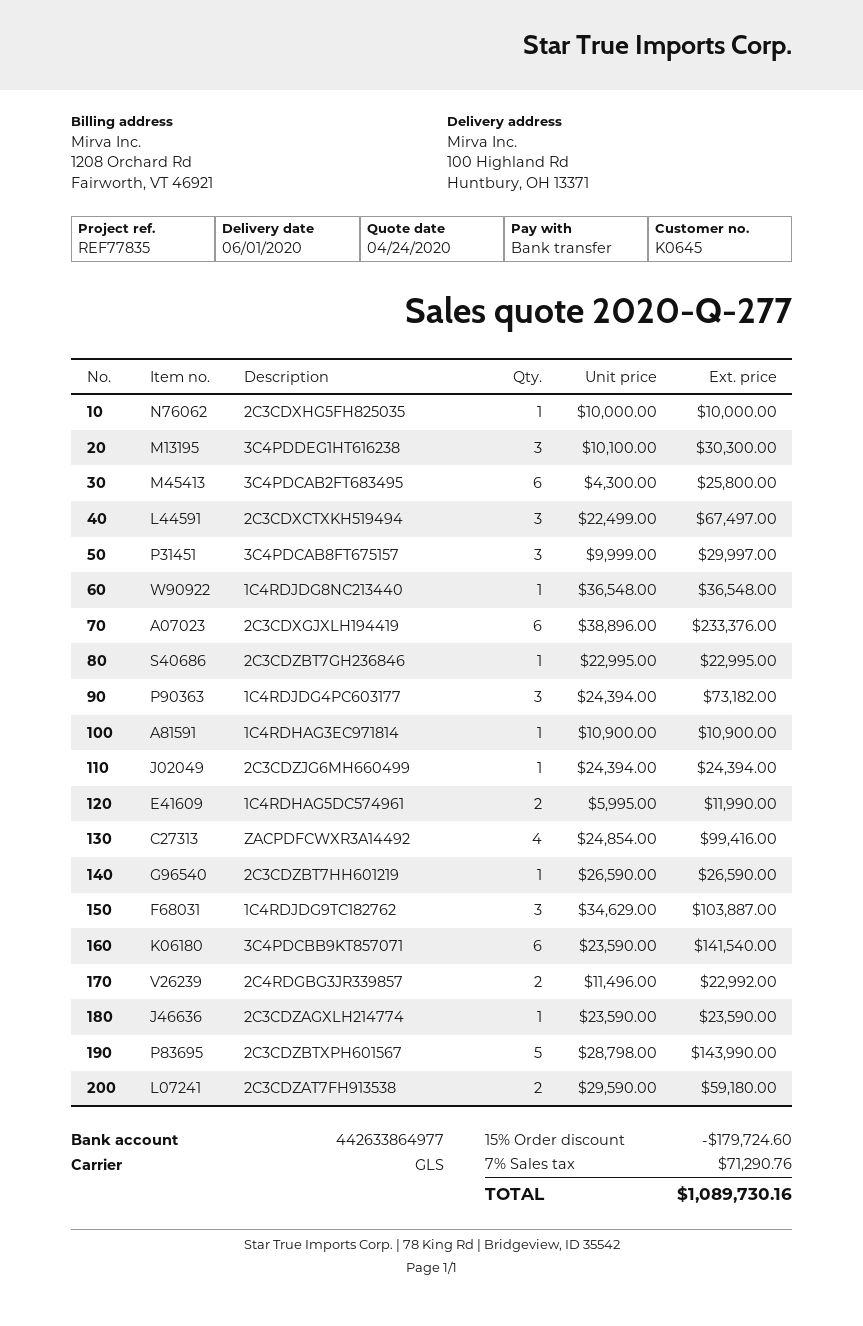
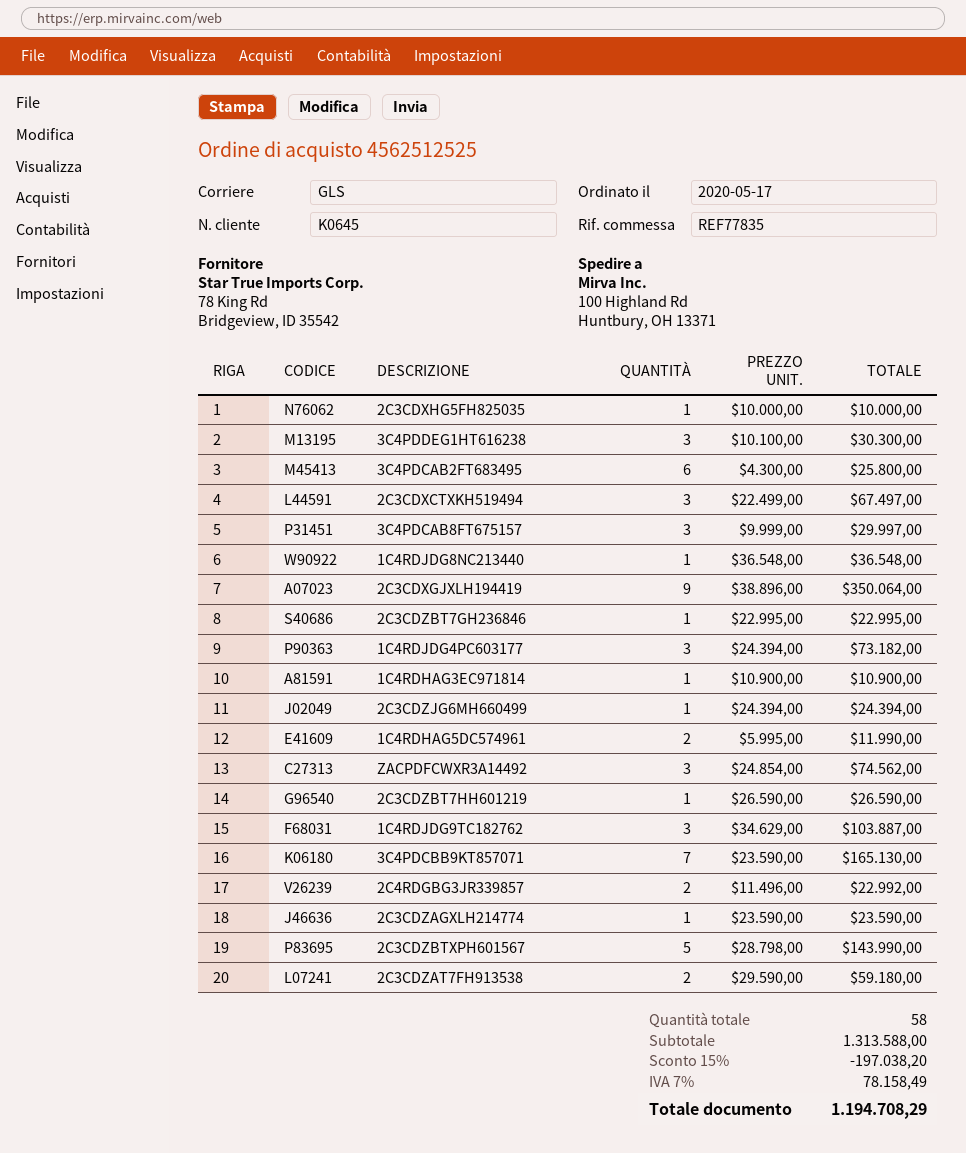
2C3CDXGJXLH194419: 6 x 38896.00 = 233376.00 -> 9 x 38896.00 = 350064.00
ZACPDFCWXR3A14492: 4 x 24854.00 = 99416.00 -> 3 x 24854.00 = 74562.00
3C4PDCBB9KT857071: 6 x 23590.00 = 141540.00 -> 7 x 23590.00 = 165130.00
discount: 15% = 179724.60 -> 15% = 197038.20
tax: 7% = 71290.76 -> 7% = 78158.49
total: 1089730.16 -> 1194708.29

